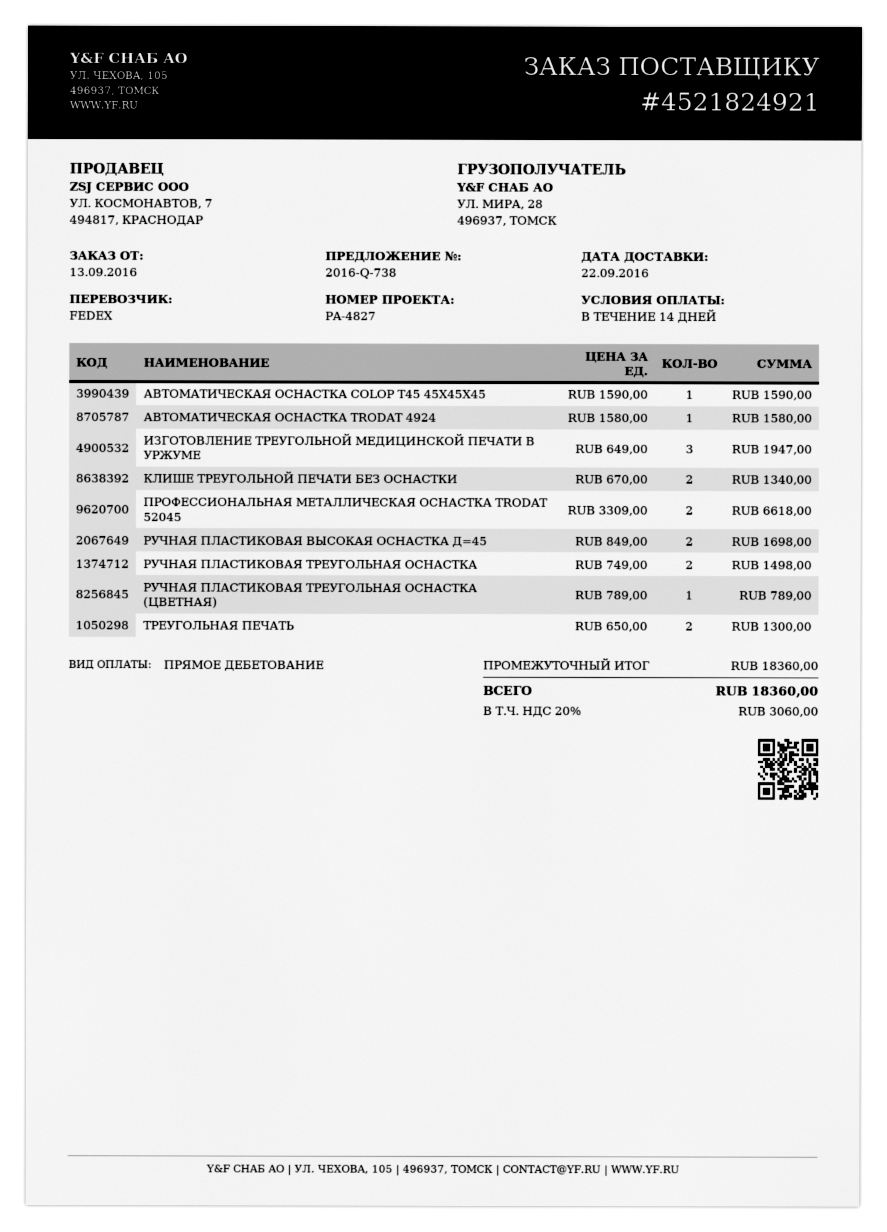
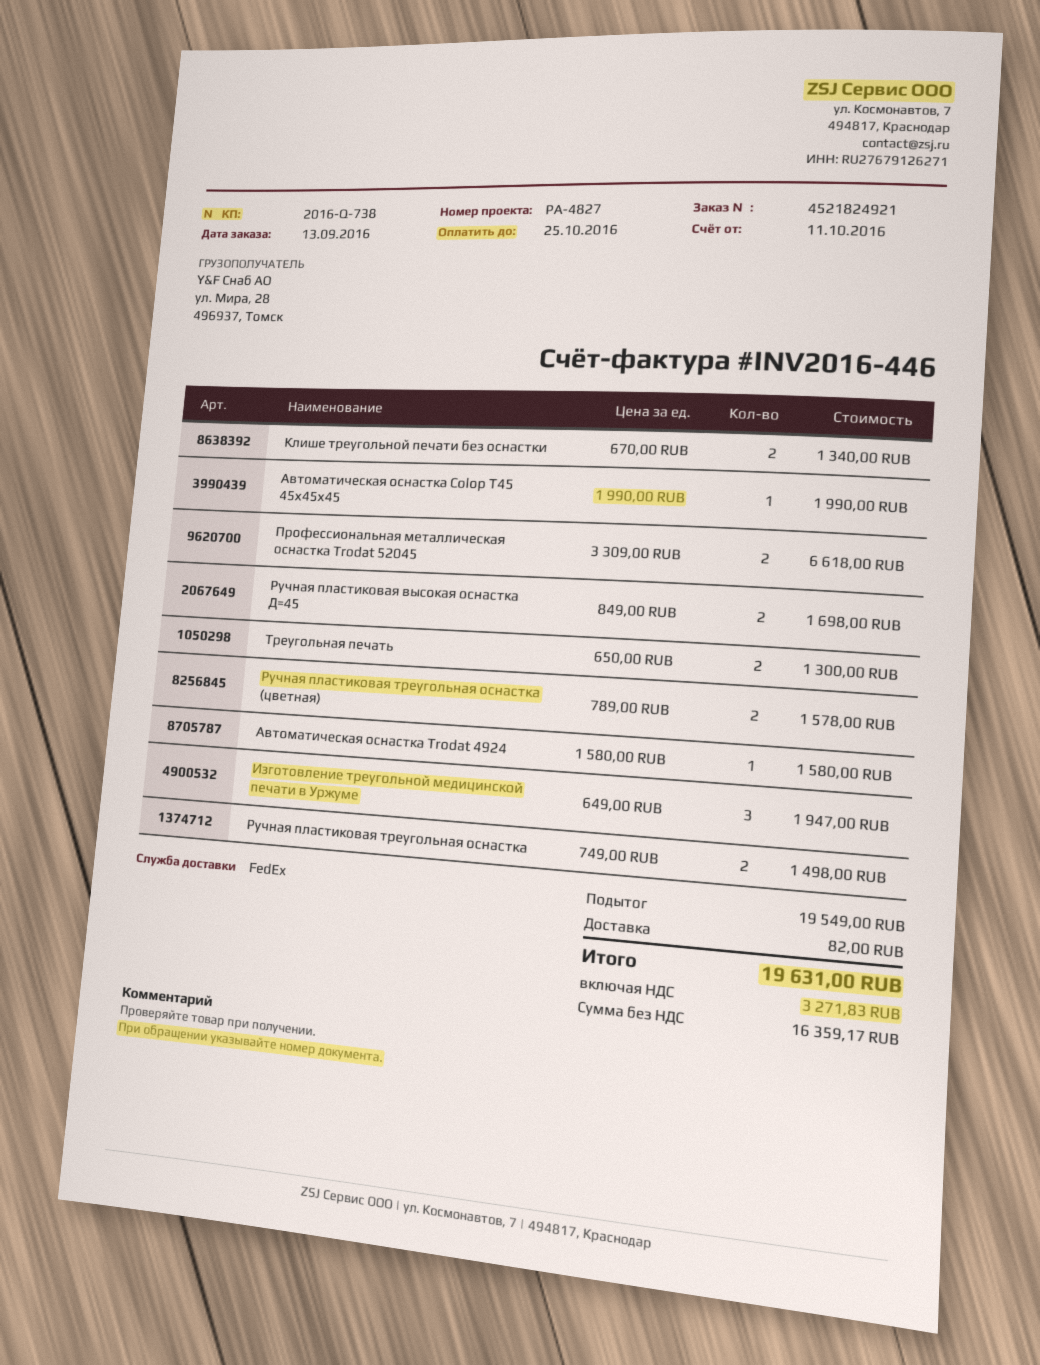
АВТОМАТИЧЕСКАЯ ОСНАСТКА COLOP T45 45Х45Х45: 1 x 1590.00 = 1590.00 -> 1 x 1990.00 = 1990.00
РУЧНАЯ ПЛАСТИКОВАЯ ТРЕУГОЛЬНАЯ ОСНАСТКА (ЦВЕТНАЯ): 1 x 789.00 = 789.00 -> 2 x 789.00 = 1578.00
subtotal: 18360.00 -> 19549.00
shipping: none -> 82.00
tax: 3060.00 -> 3271.83
total: 18360.00 -> 19631.00

